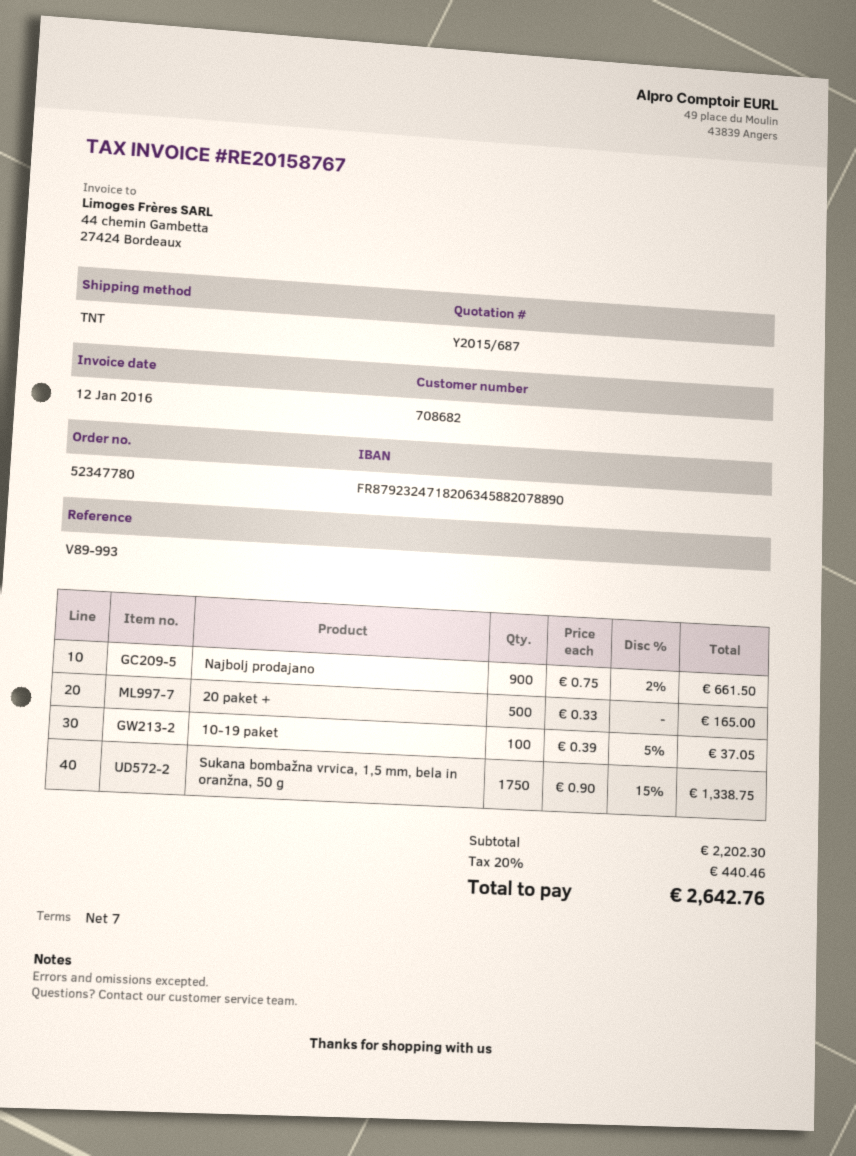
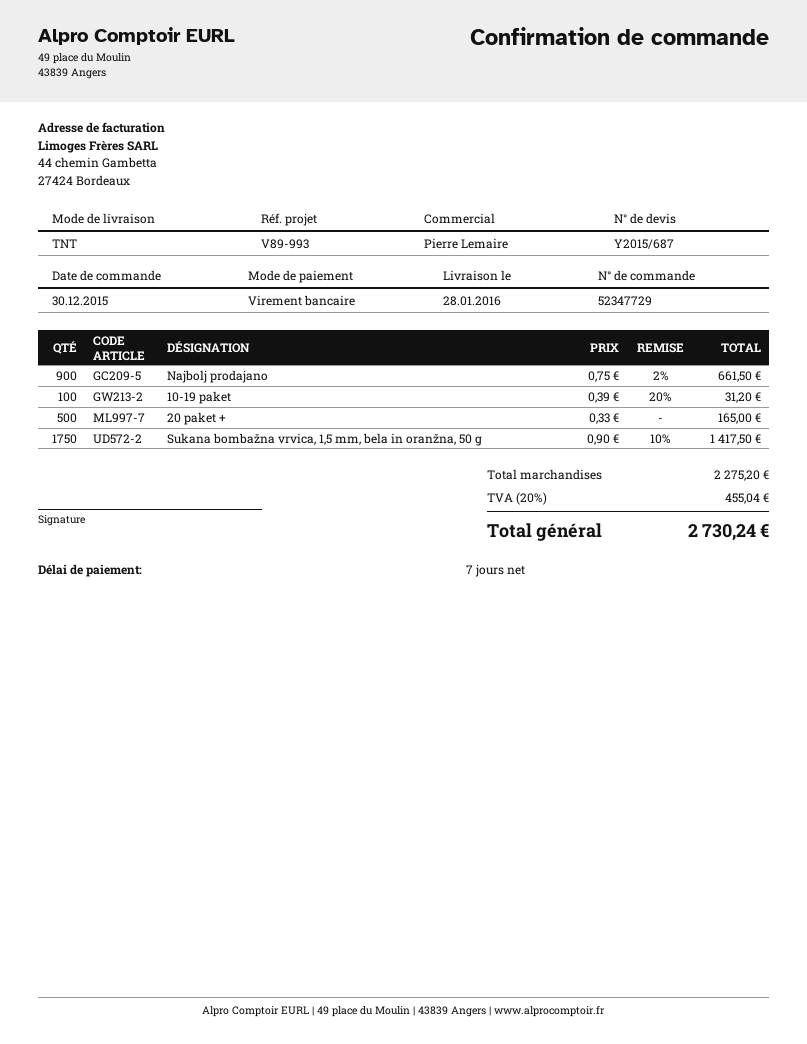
order number: 52347780 -> 52347729
10-19 paket: 100 x 0.39 - 5% = 37.05 -> 100 x 0.39 - 20% = 31.20
Sukana bombažna vrvica, 1,5 mm, bela in oranžna, 50 g: 1750 x 0.90 - 15% = 1338.75 -> 1750 x 0.90 - 10% = 1417.50
subtotal: 2202.30 -> 2275.20
tax: 20% = 440.46 -> 20% = 455.04
total: 2642.76 -> 2730.24

